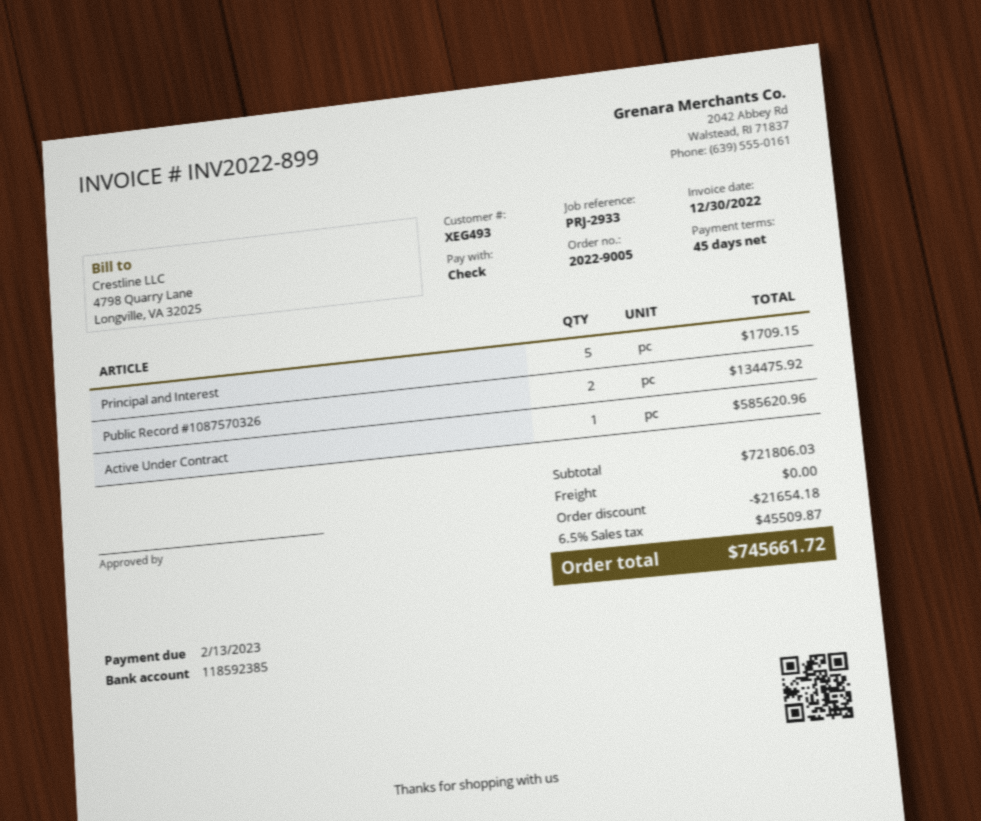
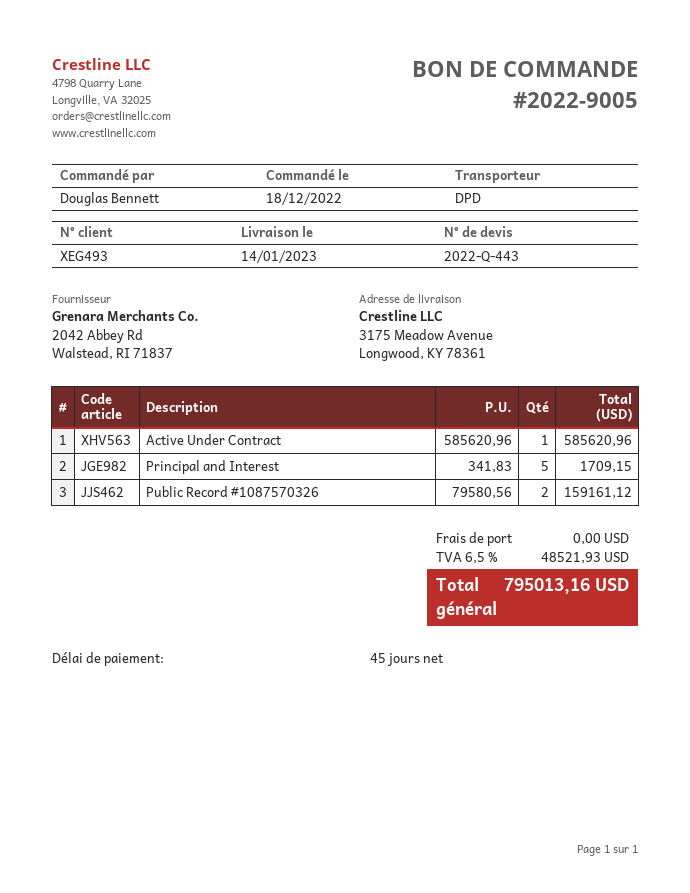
Public Record #1087570326: 2 for 134475.92 -> 2 for 159161.12
discount: 21654.18 -> none
tax: 6.5% = 45509.87 -> 6.5% = 48521.93
total: 745661.72 -> 795013.16

